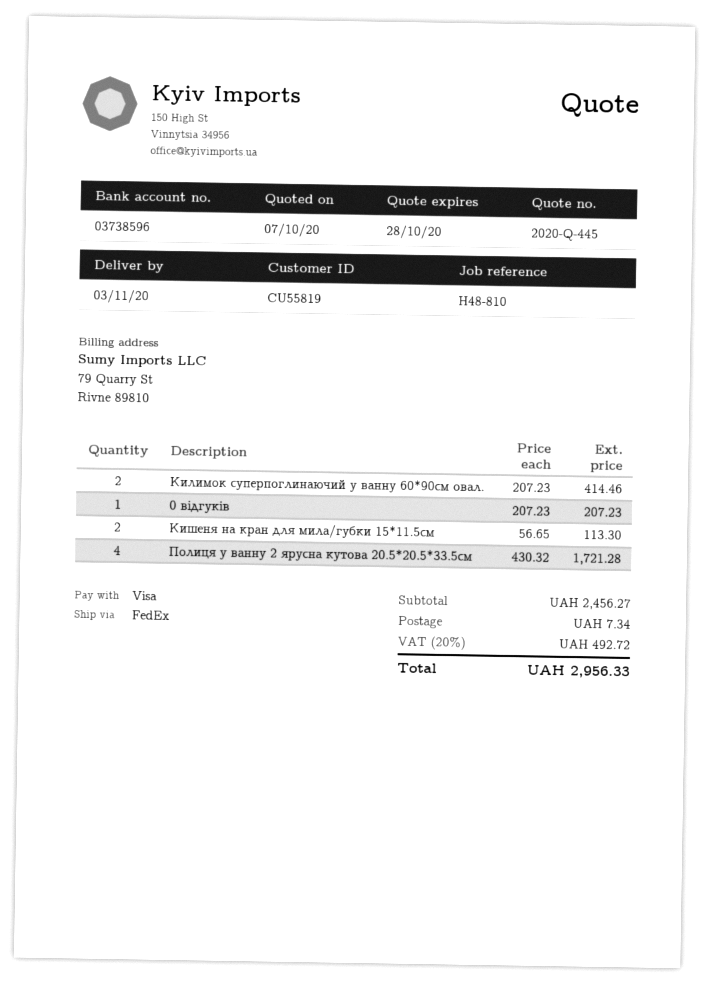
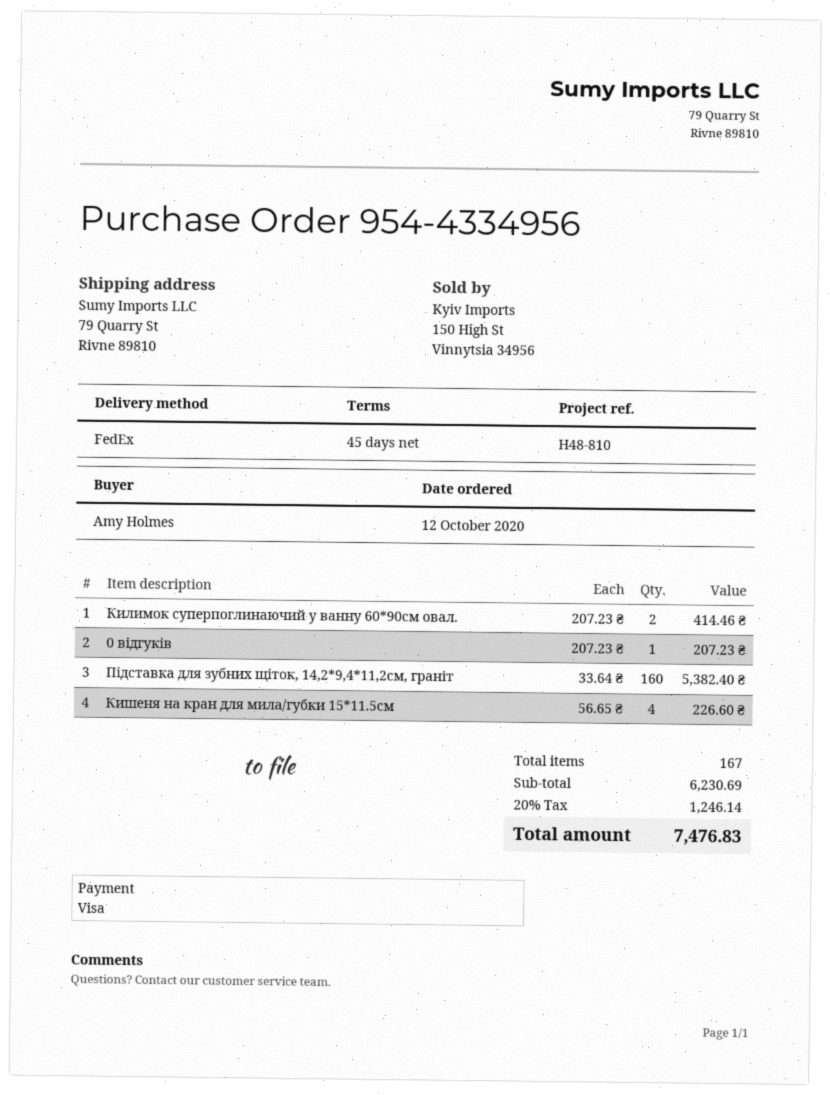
Кишеня на кран для мила/губки 15*11.5см: 2 x 56.65 = 113.30 -> 4 x 56.65 = 226.60
Полиця у ванну 2 ярусна кутова 20.5*20.5*33.5см: 4 x 430.32 = 1721.28 -> none
Підставка для зубних щіток, 14,2*9,4*11,2см, граніт: none -> 160 x 33.64 = 5382.40
subtotal: 2456.27 -> 6230.69
shipping: 7.34 -> none
tax: 20% = 492.72 -> 20% = 1246.14
total: 2956.33 -> 7476.83

